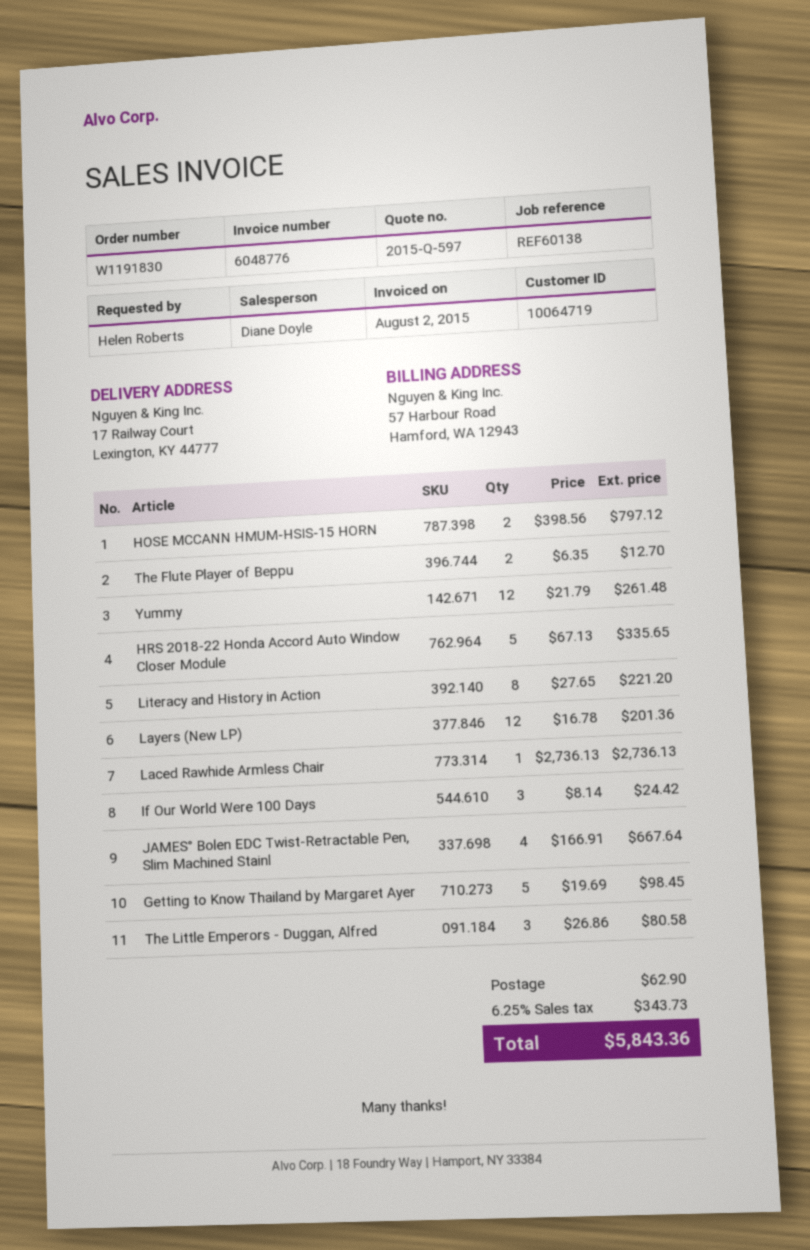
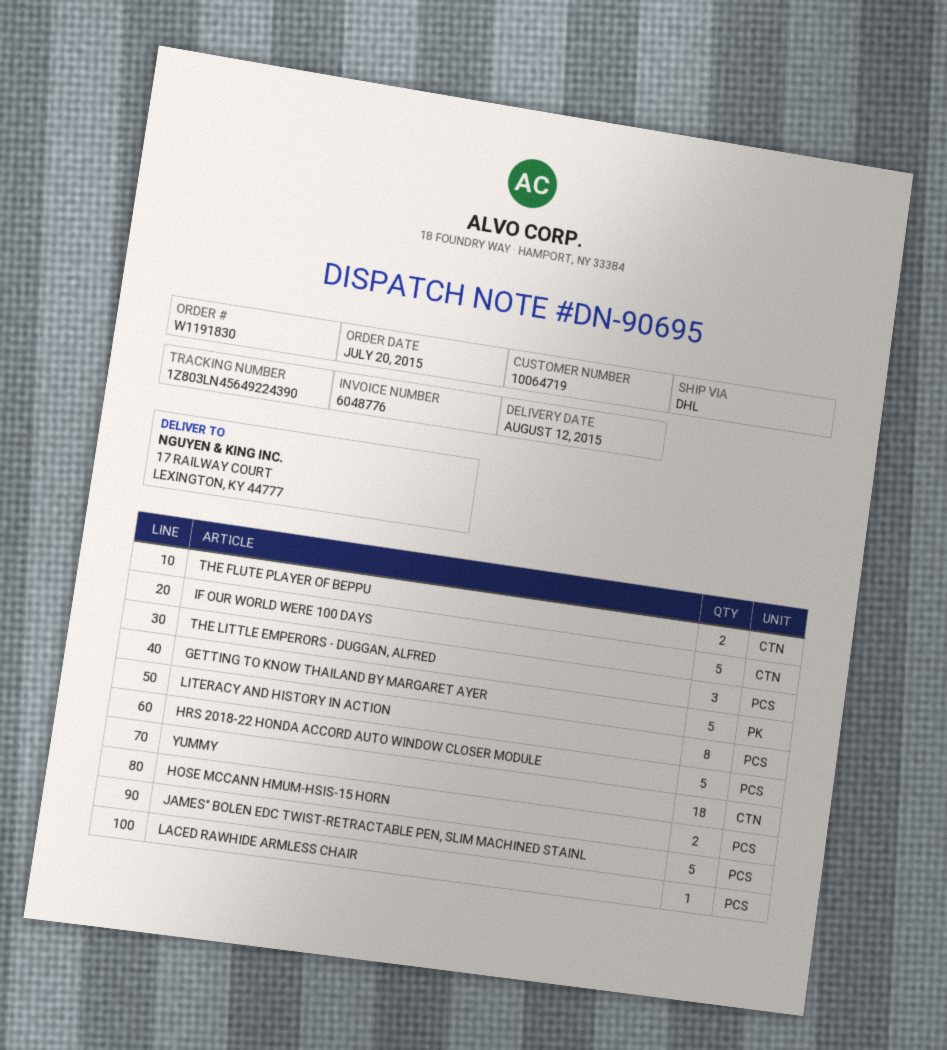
Yummy: 12 -> 18
Layers (New LP): 12 -> none
If Our World Were 100 Days: 3 -> 5
JAMES° Bolen EDC Twist-Retractable Pen, Slim Machined Stainl: 4 -> 5

